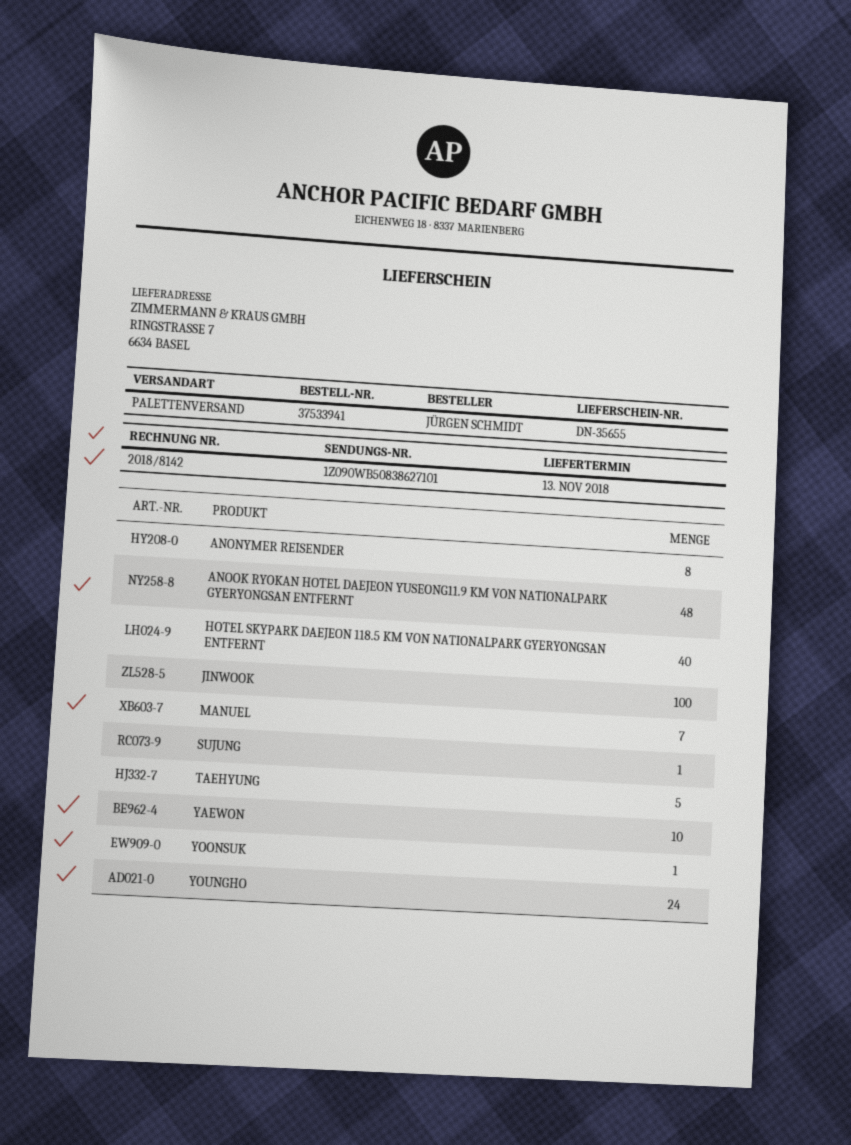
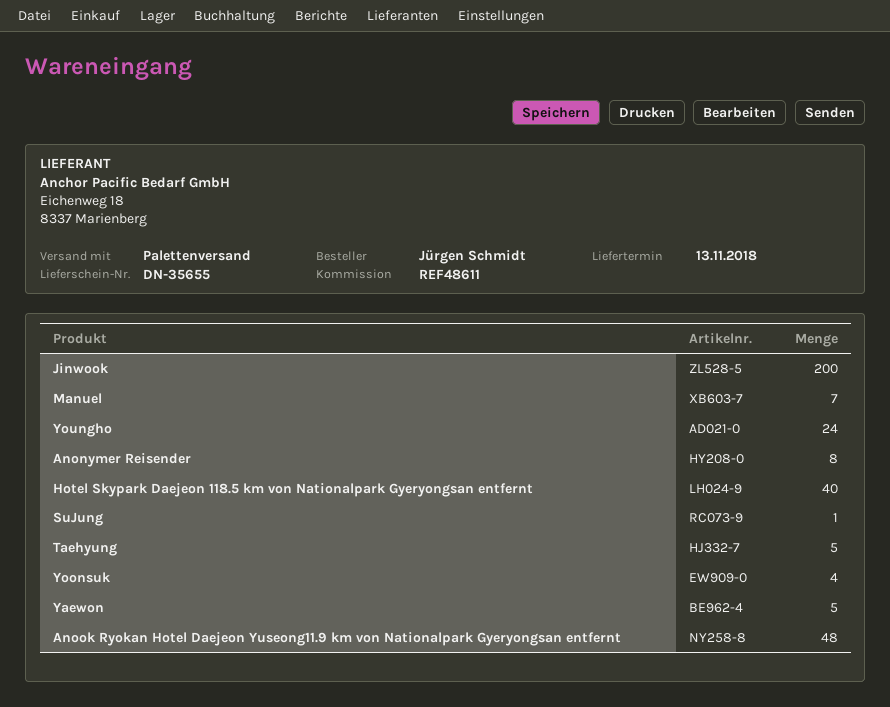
JINWOOK: 100 -> 200
YAEWON: 10 -> 5
YOONSUK: 1 -> 4

